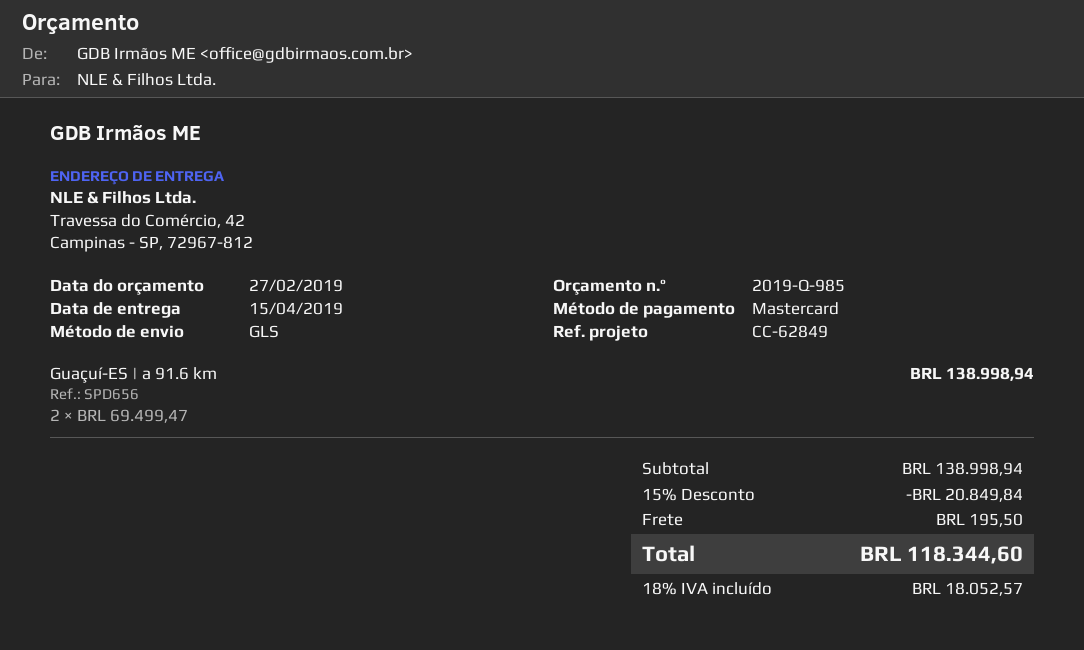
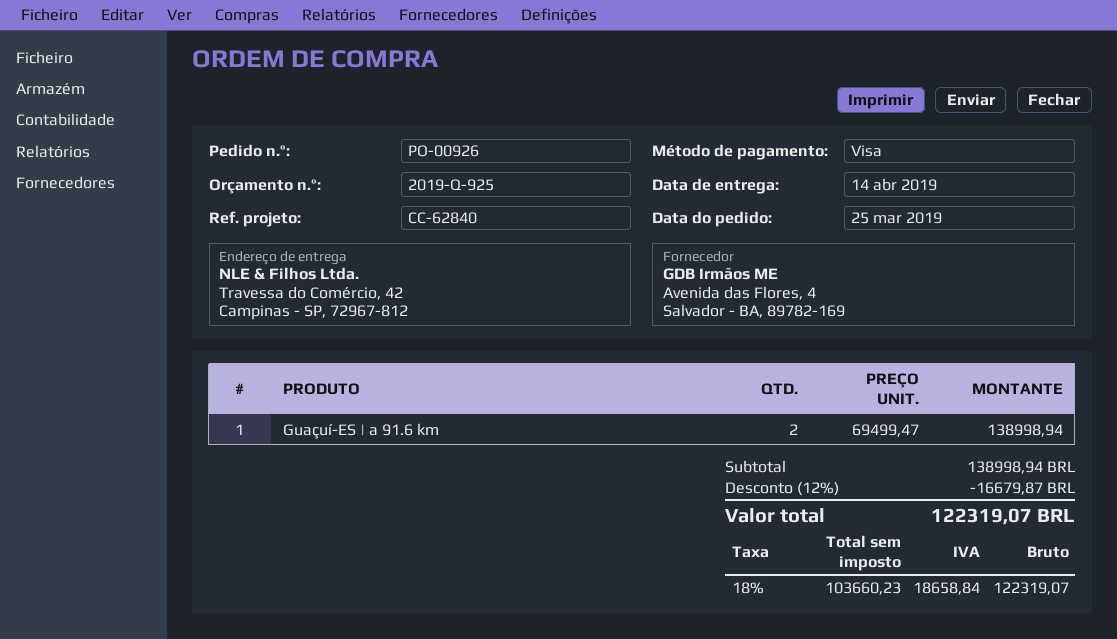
quote number: 2019-Q-985 -> 2019-Q-925
delivery date: 2019-04-15 -> 2019-04-14
reference: CC-62849 -> CC-62840
payment method: Mastercard -> Visa
discount: 15% = 20849.84 -> 12% = 16679.87
shipping: 195.50 -> none
tax: 18% = 18052.57 -> 18% = 18658.84
total: 118344.60 -> 122319.07

